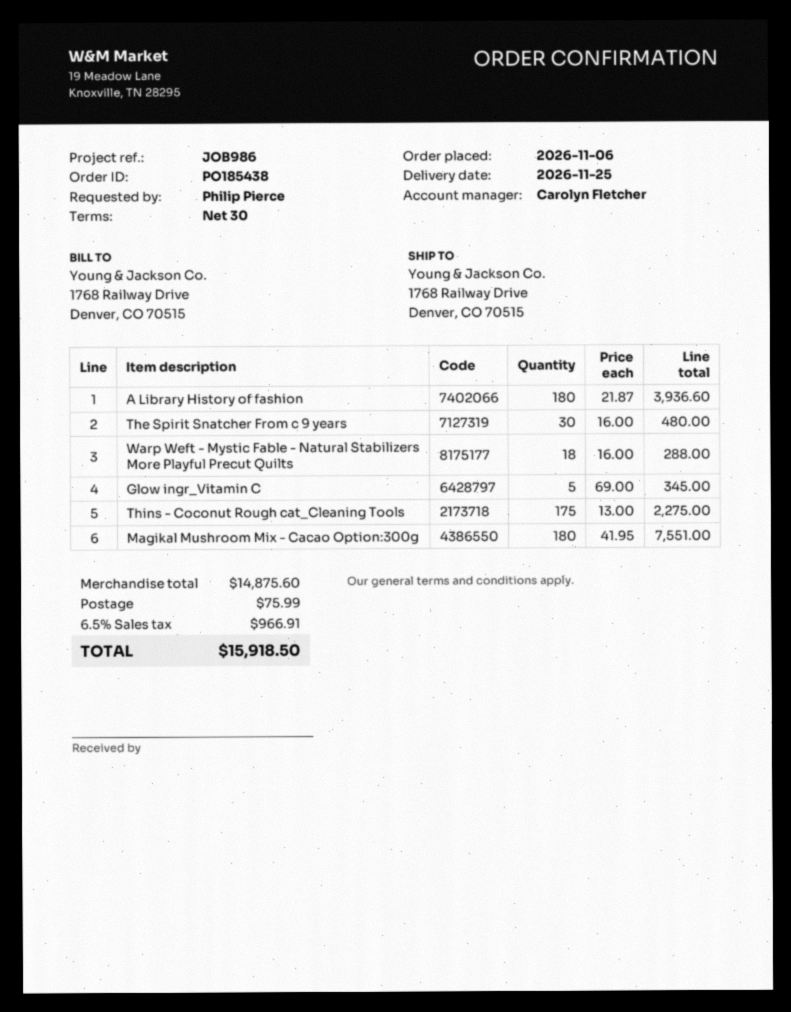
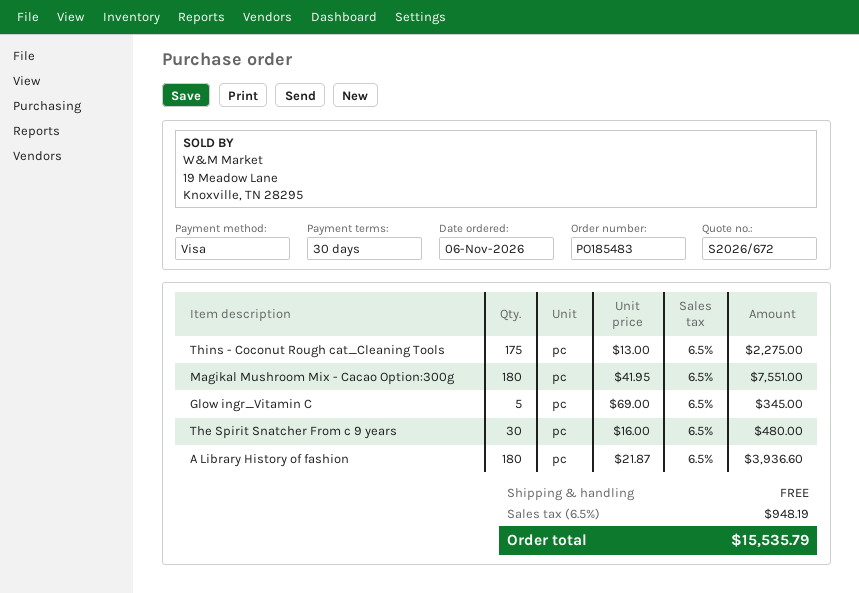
order number: PO185438 -> PO185483
Warp Weft - Mystic Fable - Natural Stabilizers More Playful Precut Quilts: 18 x 16.00 = 288.00 -> none
shipping: 75.99 -> 0.00
tax: 6.5% = 966.91 -> 6.5% = 948.19
total: 15918.50 -> 15535.79

